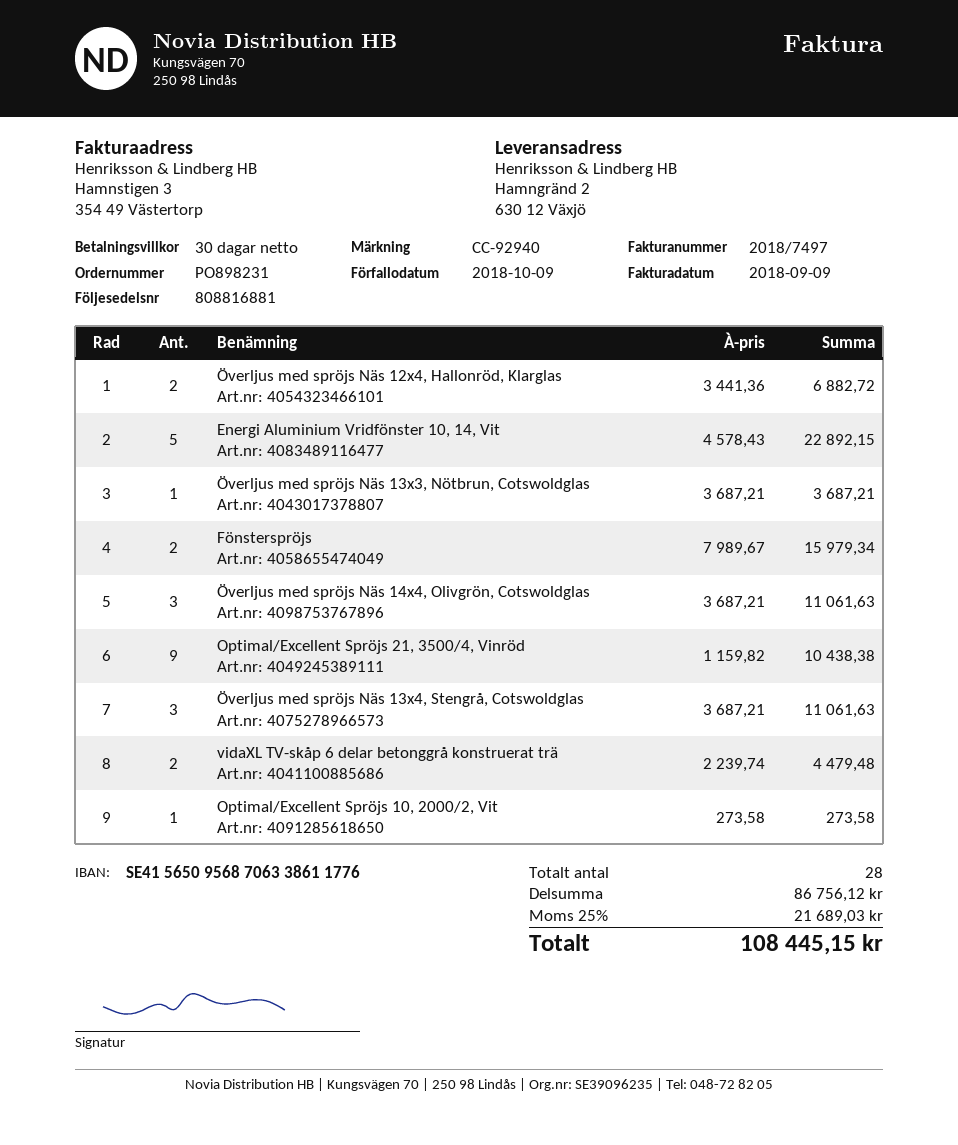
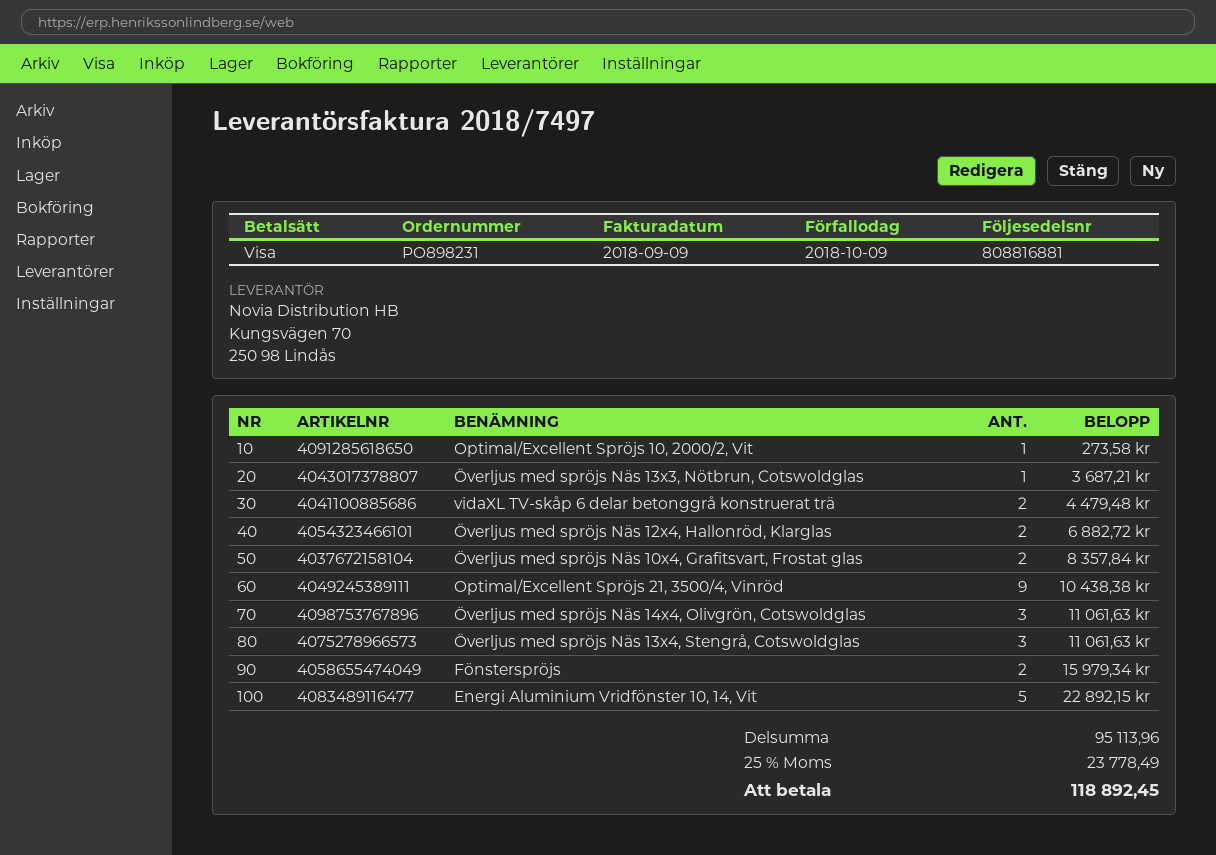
Överljus med spröjs Näs 10x4, Grafitsvart, Frostat glas: none -> 2 for 8357.84
subtotal: 86756.12 -> 95113.96
tax: 25% = 21689.03 -> 25% = 23778.49
total: 108445.15 -> 118892.45

